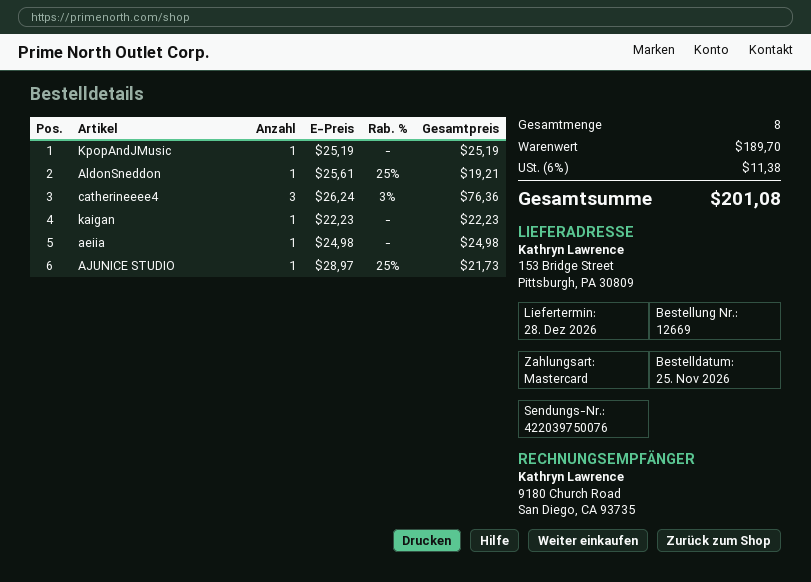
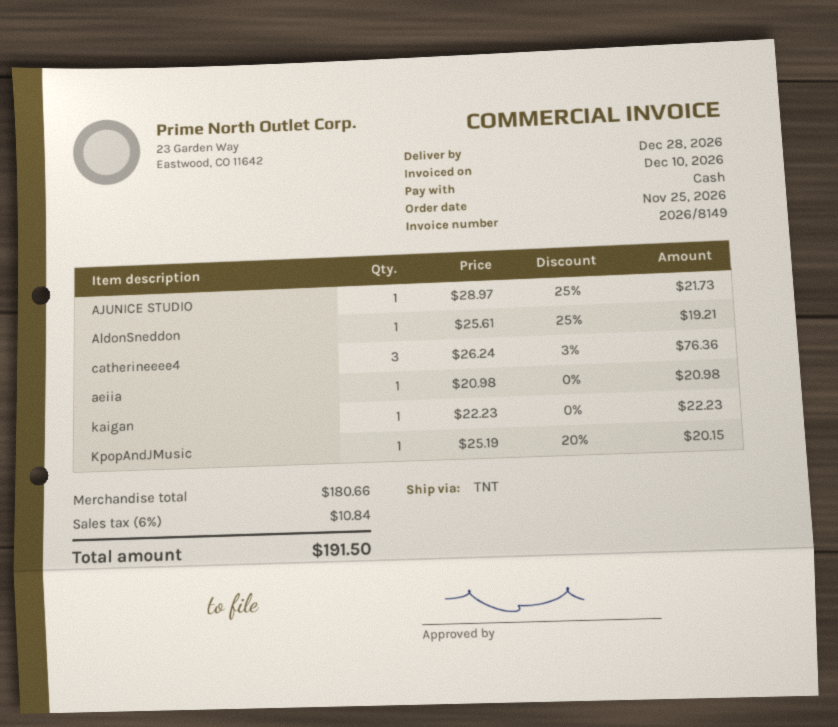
payment method: Mastercard -> cash
KpopAndJMusic: 1 x 25.19 = 25.19 -> 1 x 25.19 - 20% = 20.15
aeiia: 1 x 24.98 = 24.98 -> 1 x 20.98 = 20.98
subtotal: 189.70 -> 180.66
tax: 6% = 11.38 -> 6% = 10.84
total: 201.08 -> 191.50

